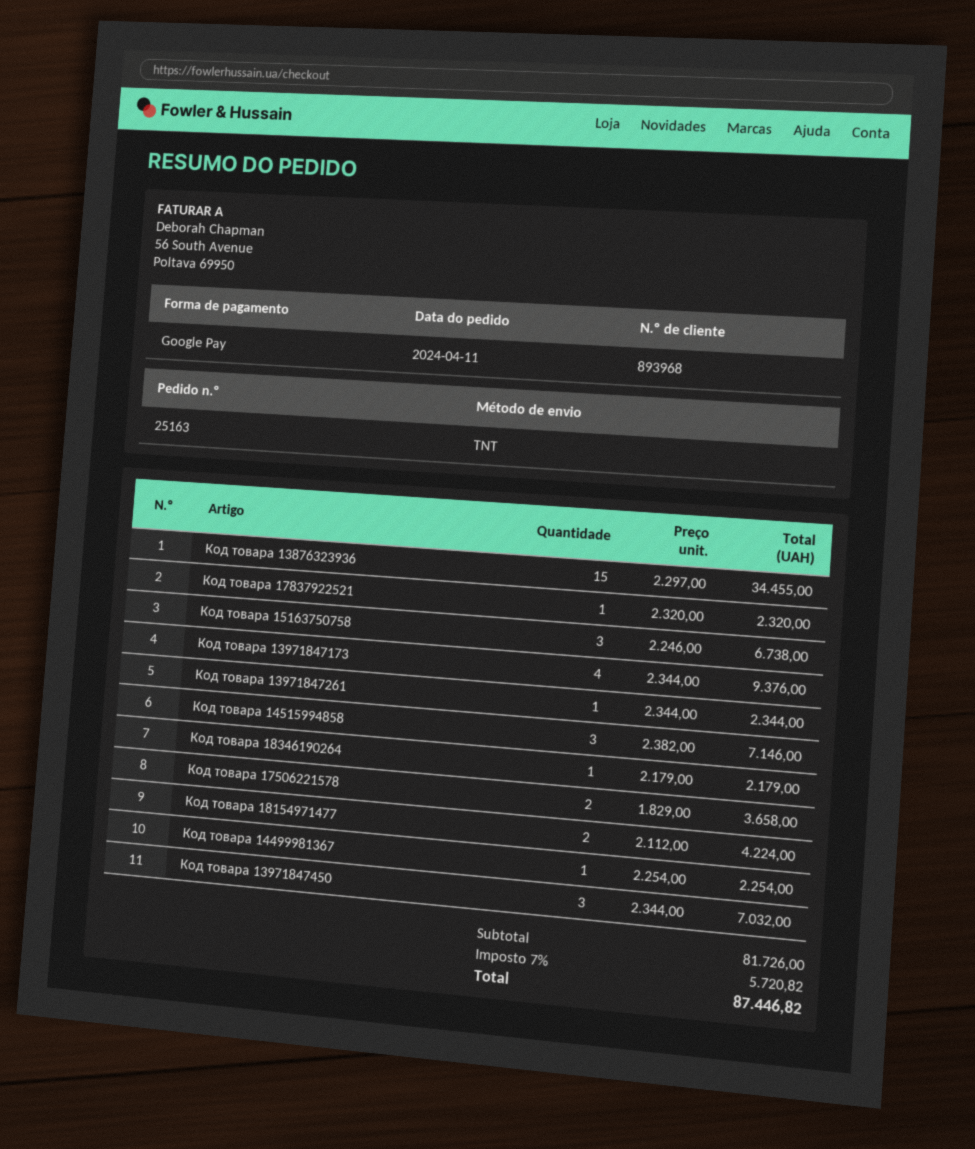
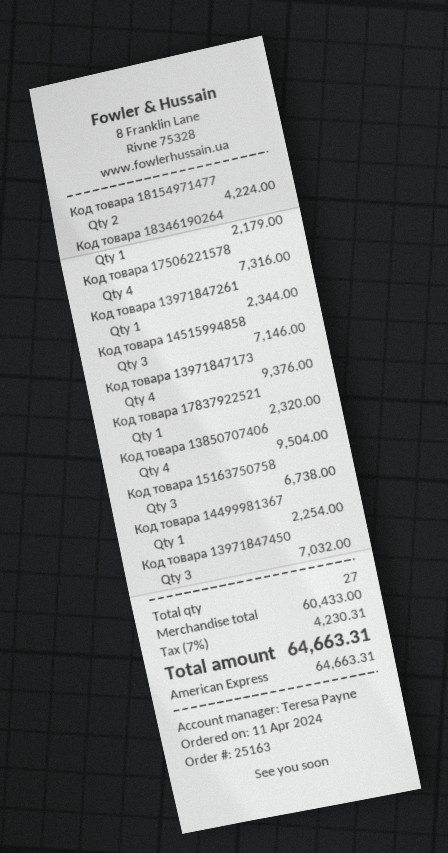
payment method: Google Pay -> American Express
Код товара 13876323936: 15 for 34455.00 -> none
Код товара 17506221578: 2 for 3658.00 -> 4 for 7316.00
Код товара 13850707406: none -> 4 for 9504.00
subtotal: 81726.00 -> 60433.00
tax: 7% = 5720.82 -> 7% = 4230.31
total: 87446.82 -> 64663.31

